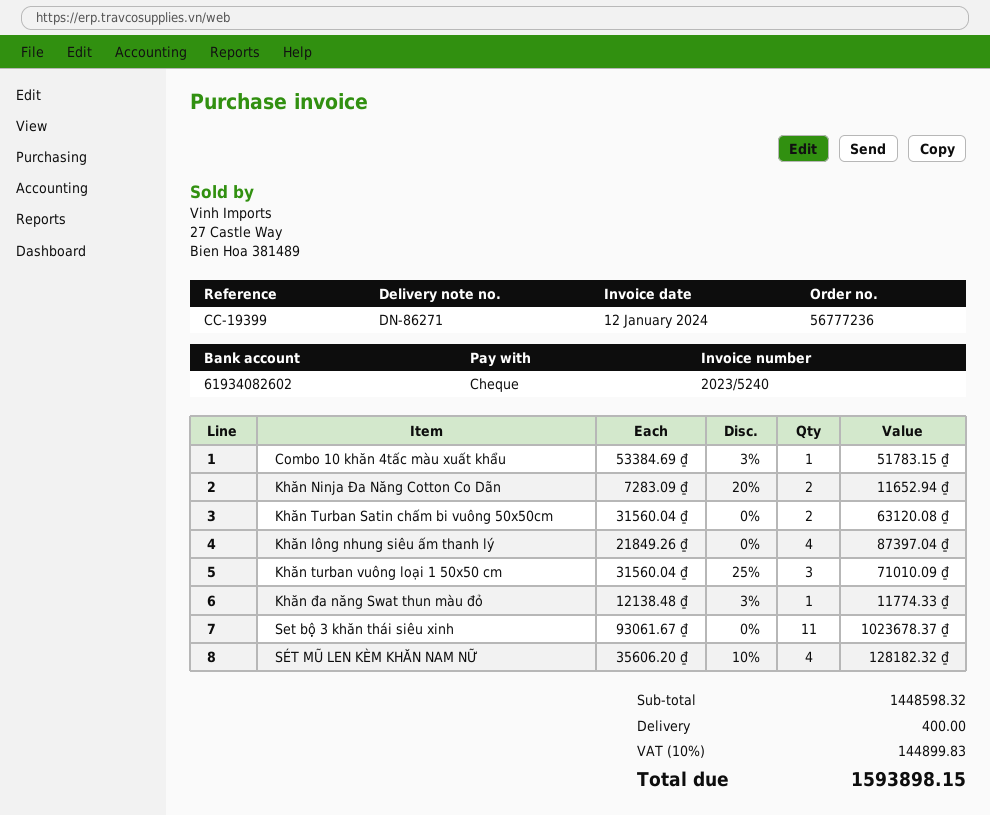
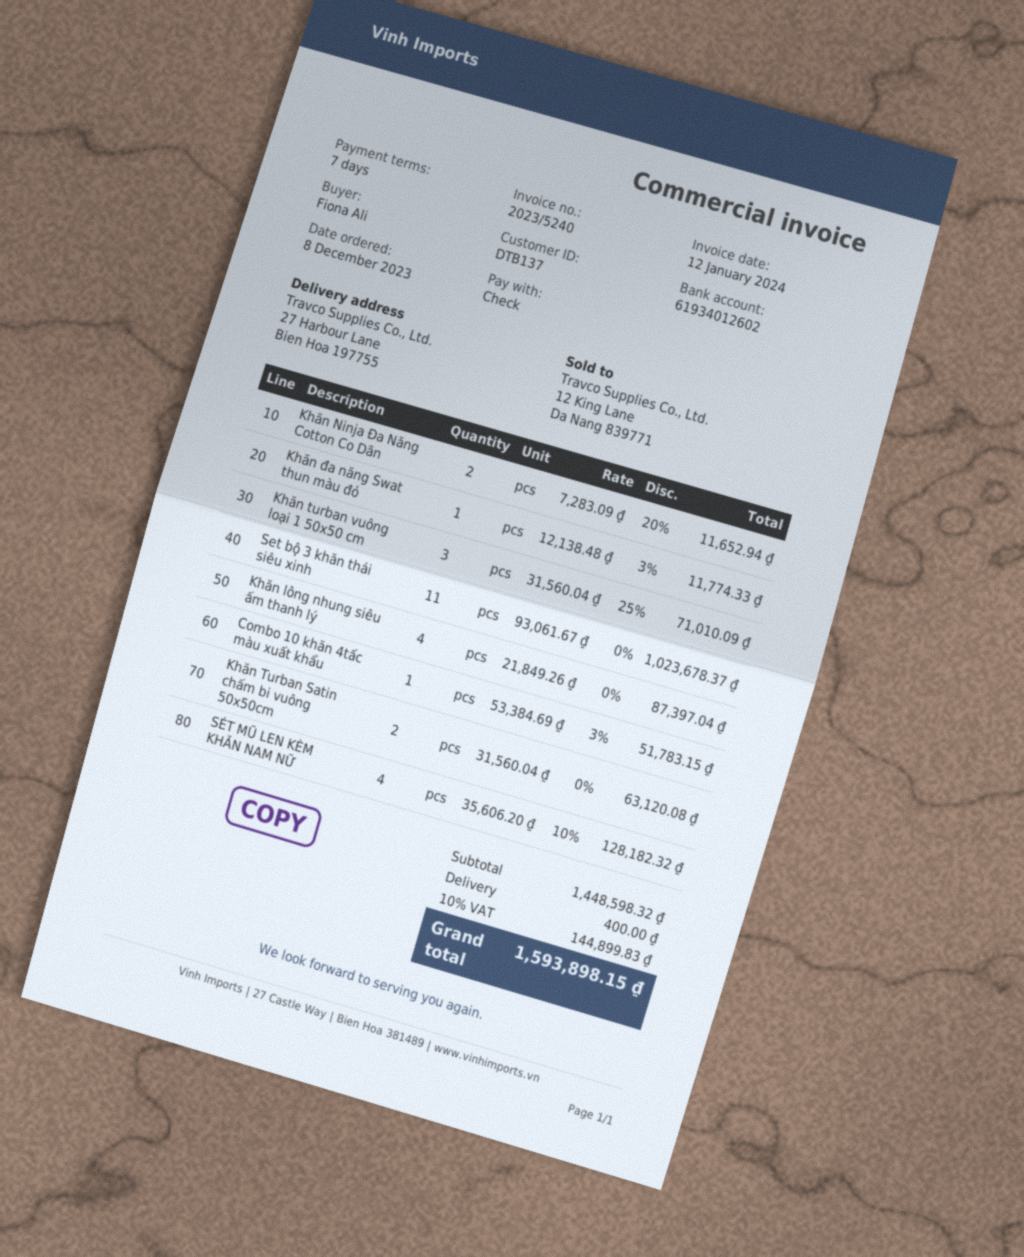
bank account: 61934082602 -> 61934012602

